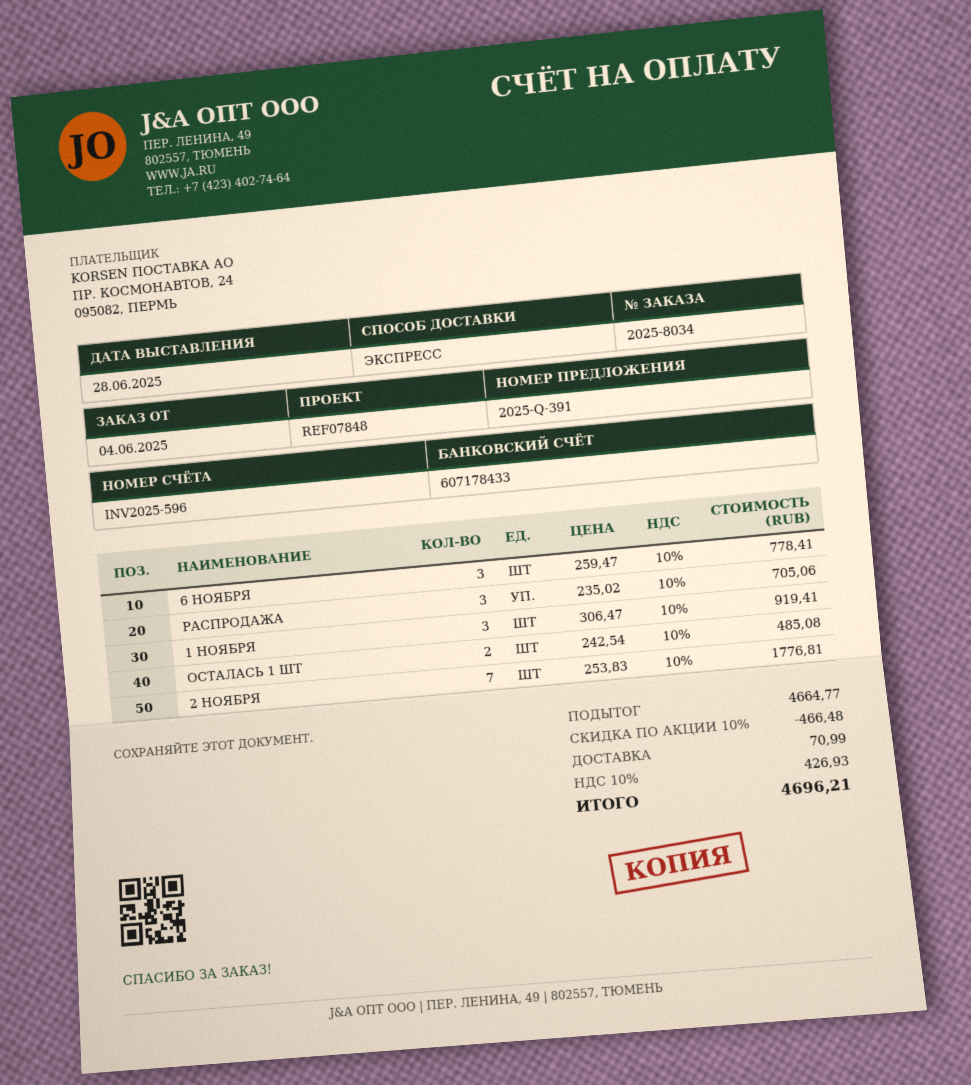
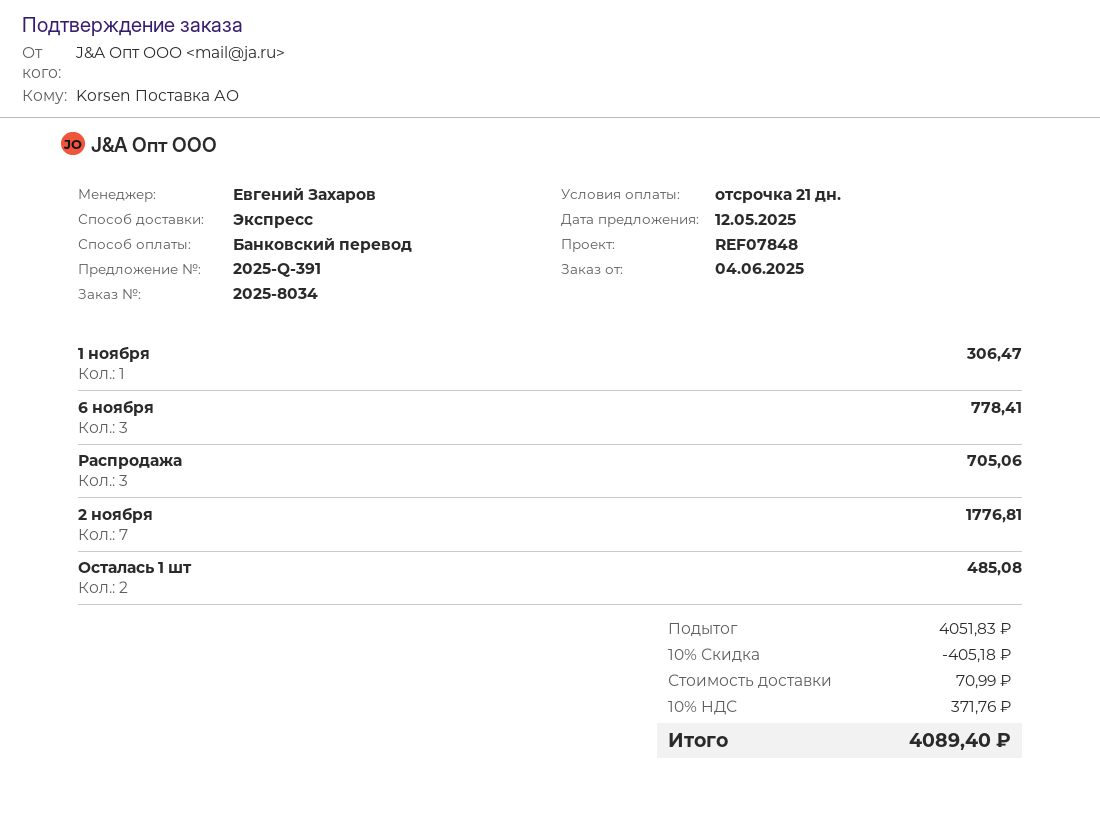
1 НОЯБРЯ: 3 for 919.41 -> 1 for 306.47
subtotal: 4664.77 -> 4051.83
discount: 10% = 466.48 -> 10% = 405.18
tax: 10% = 426.93 -> 10% = 371.76
total: 4696.21 -> 4089.40

